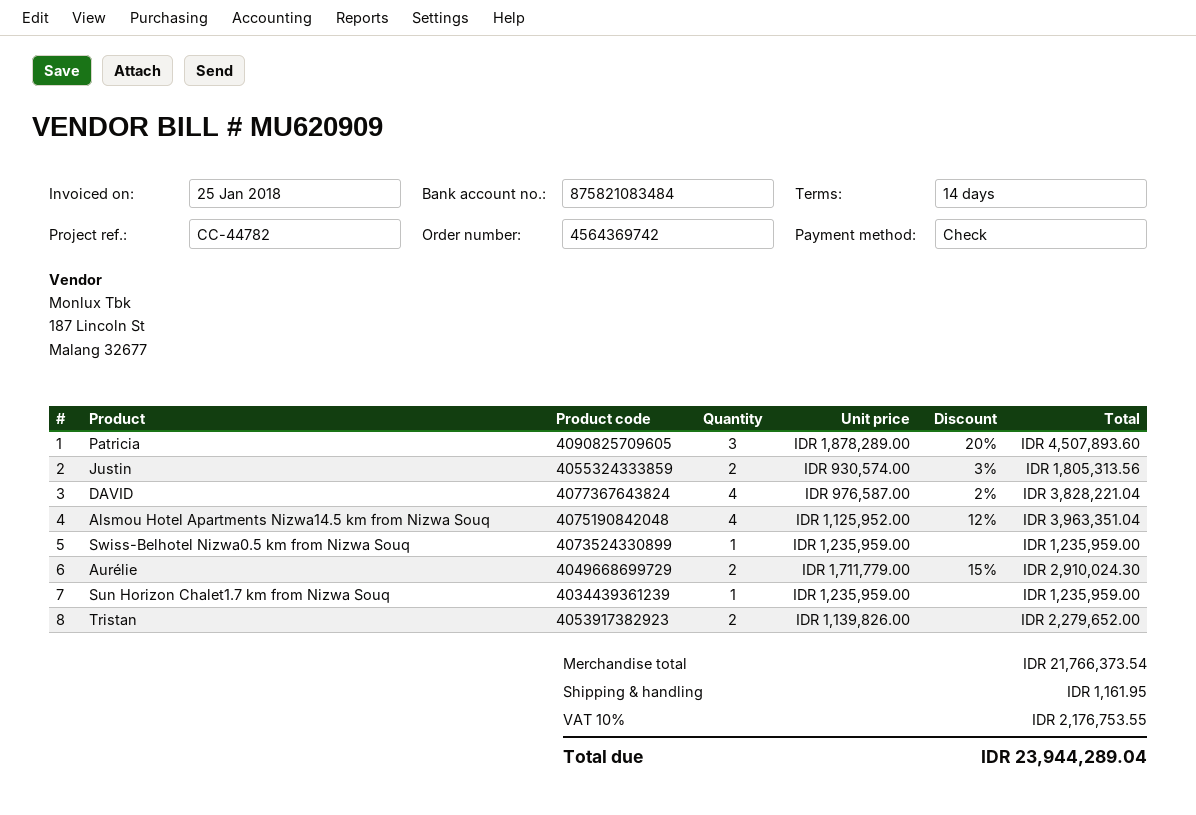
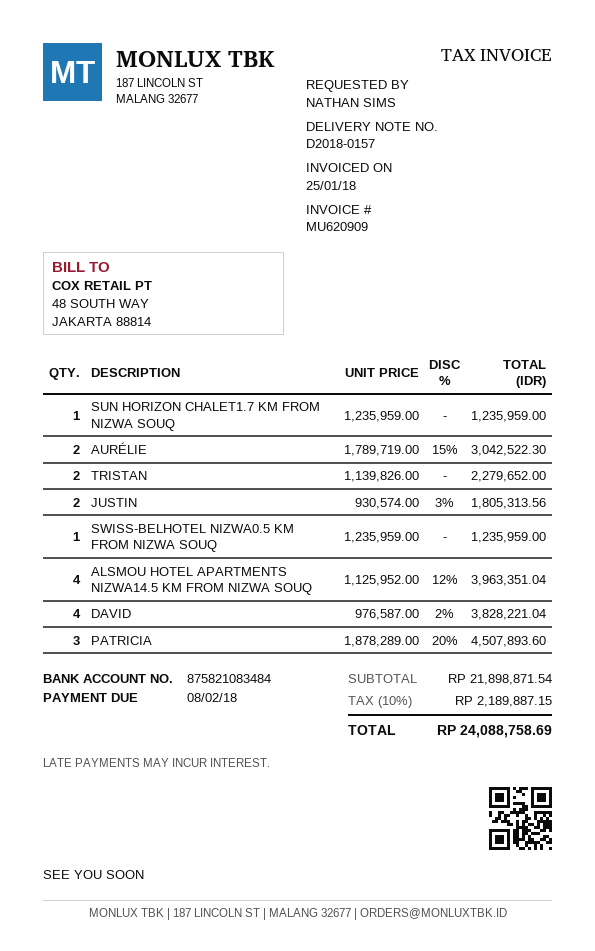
Aurélie: 2 x 1711779.00 - 15% = 2910024.30 -> 2 x 1789719.00 - 15% = 3042522.30
subtotal: 21766373.54 -> 21898871.54
shipping: 1161.95 -> none
tax: 10% = 2176753.55 -> 10% = 2189887.15
total: 23944289.04 -> 24088758.69

